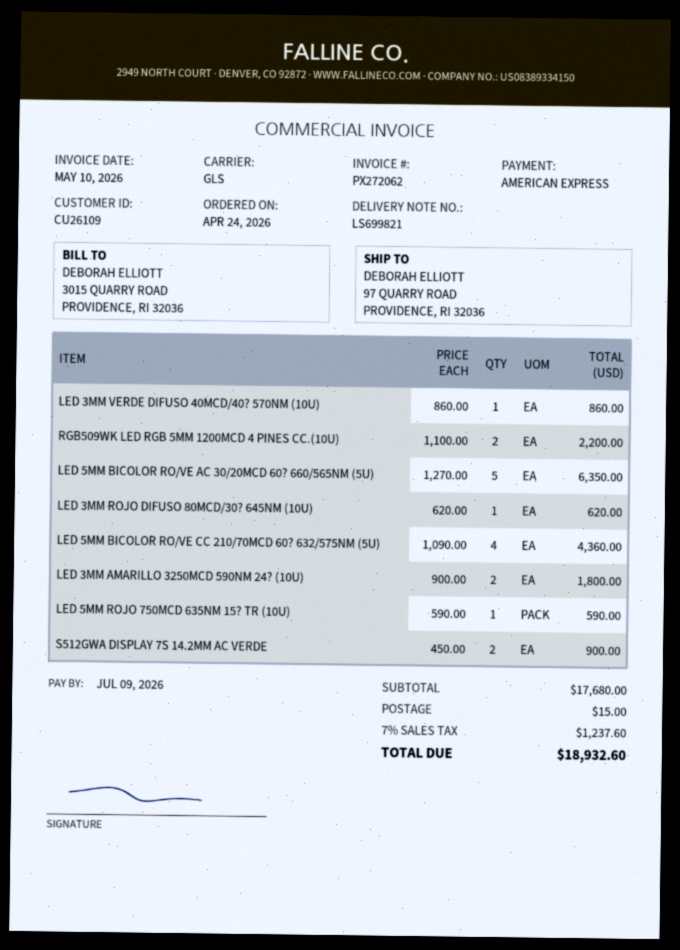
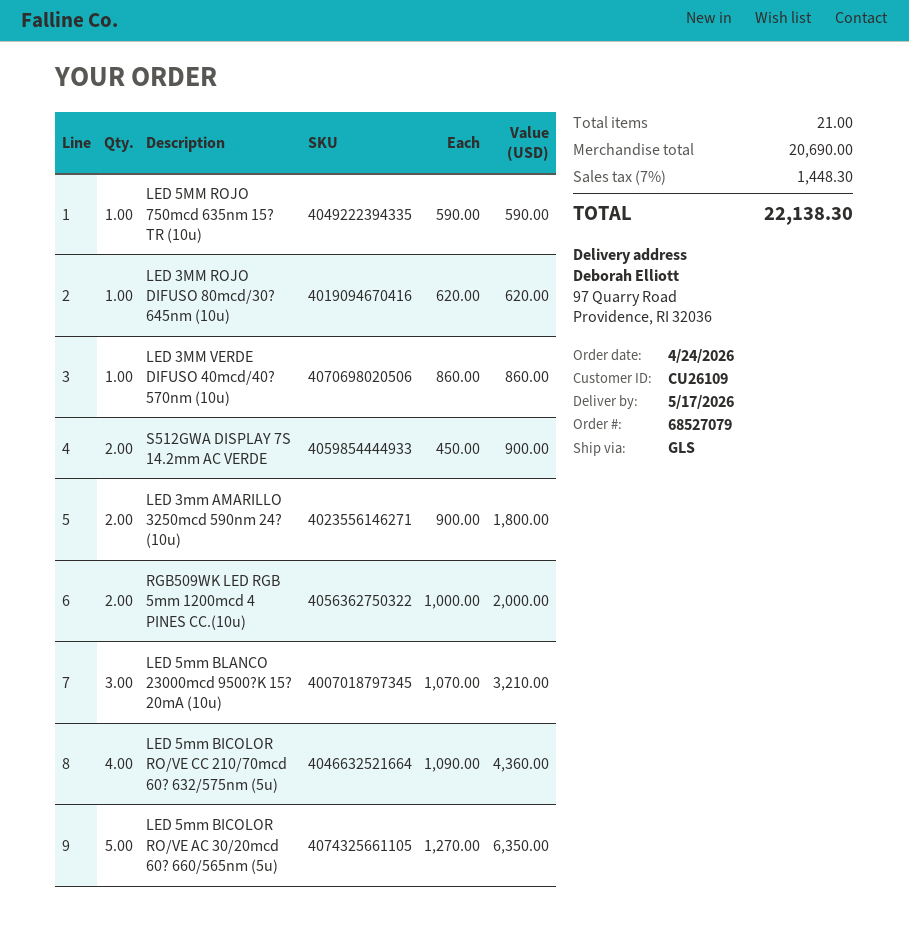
RGB509WK LED RGB 5MM 1200MCD 4 PINES CC.(10U): 2 x 1100.00 = 2200.00 -> 2 x 1000.00 = 2000.00
LED 5mm BLANCO 23000mcd 9500?K 15? 20mA (10u): none -> 3 x 1070.00 = 3210.00
subtotal: 17680.00 -> 20690.00
shipping: 15.00 -> none
tax: 7% = 1237.60 -> 7% = 1448.30
total: 18932.60 -> 22138.30

